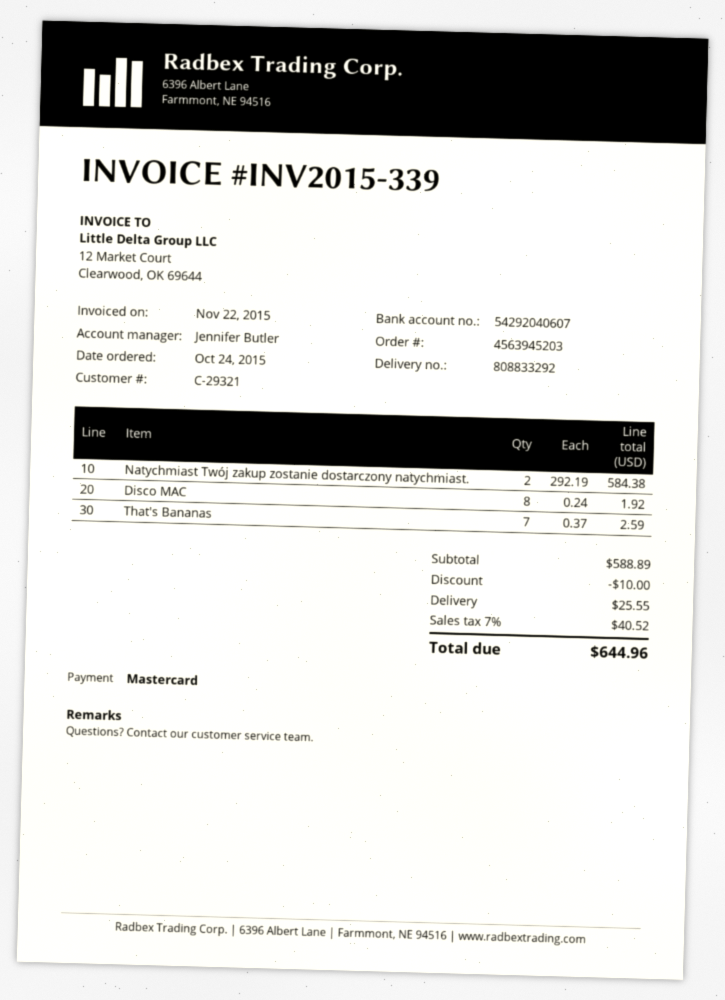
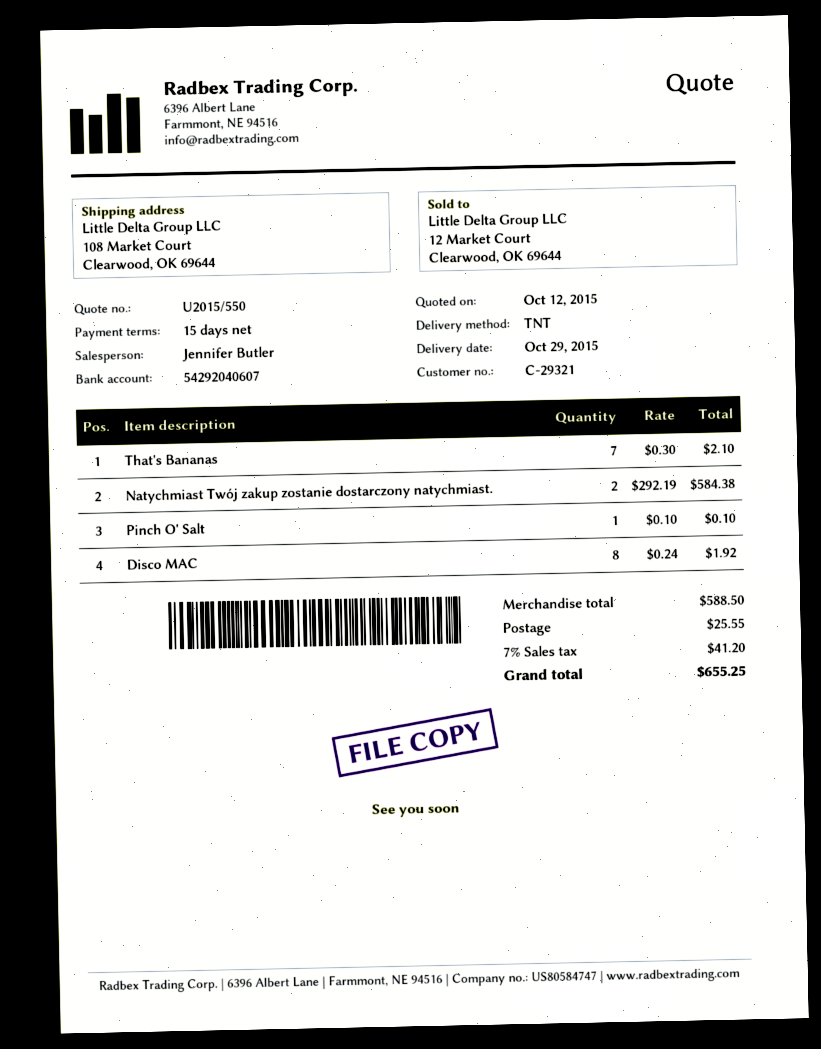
That's Bananas: 7 x 0.37 = 2.59 -> 7 x 0.30 = 2.10
Pinch O' Salt: none -> 1 x 0.10 = 0.10
subtotal: 588.89 -> 588.50
discount: 10.00 -> none
tax: 7% = 40.52 -> 7% = 41.20
total: 644.96 -> 655.25

